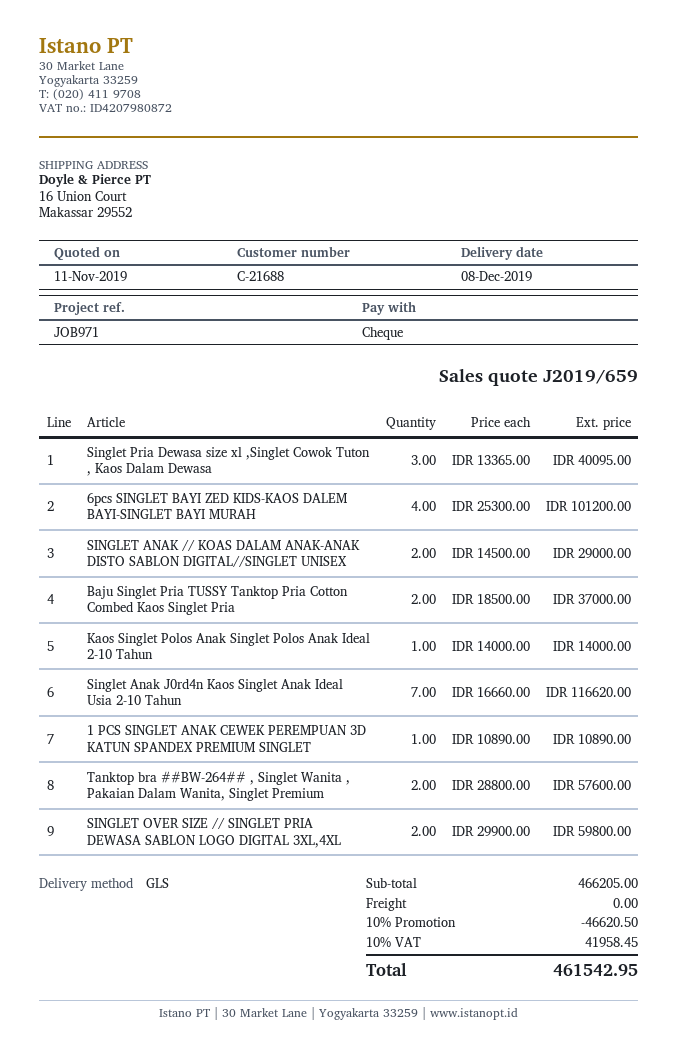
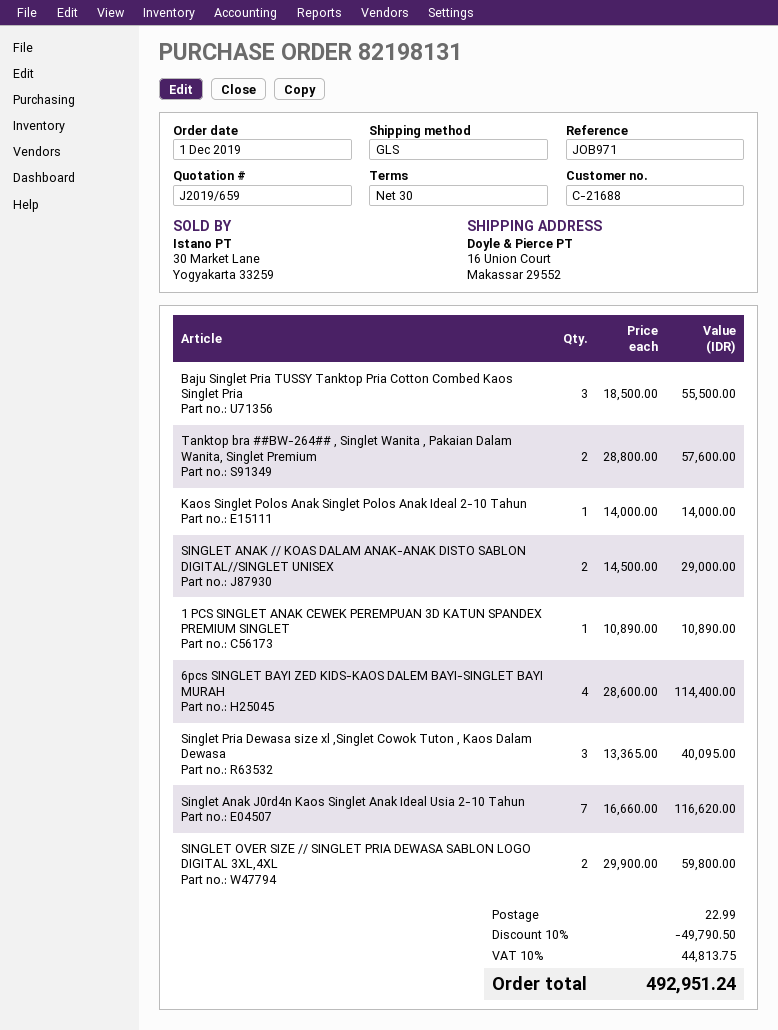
6pcs SINGLET BAYI ZED KIDS-KAOS DALEM BAYI-SINGLET BAYI MURAH: 4 x 25300.00 = 101200.00 -> 4 x 28600.00 = 114400.00
Baju Singlet Pria TUSSY Tanktop Pria Cotton Combed Kaos Singlet Pria: 2 x 18500.00 = 37000.00 -> 3 x 18500.00 = 55500.00
discount: 10% = 46620.50 -> 10% = 49790.50
shipping: 0.00 -> 22.99
tax: 10% = 41958.45 -> 10% = 44813.75
total: 461542.95 -> 492951.24

